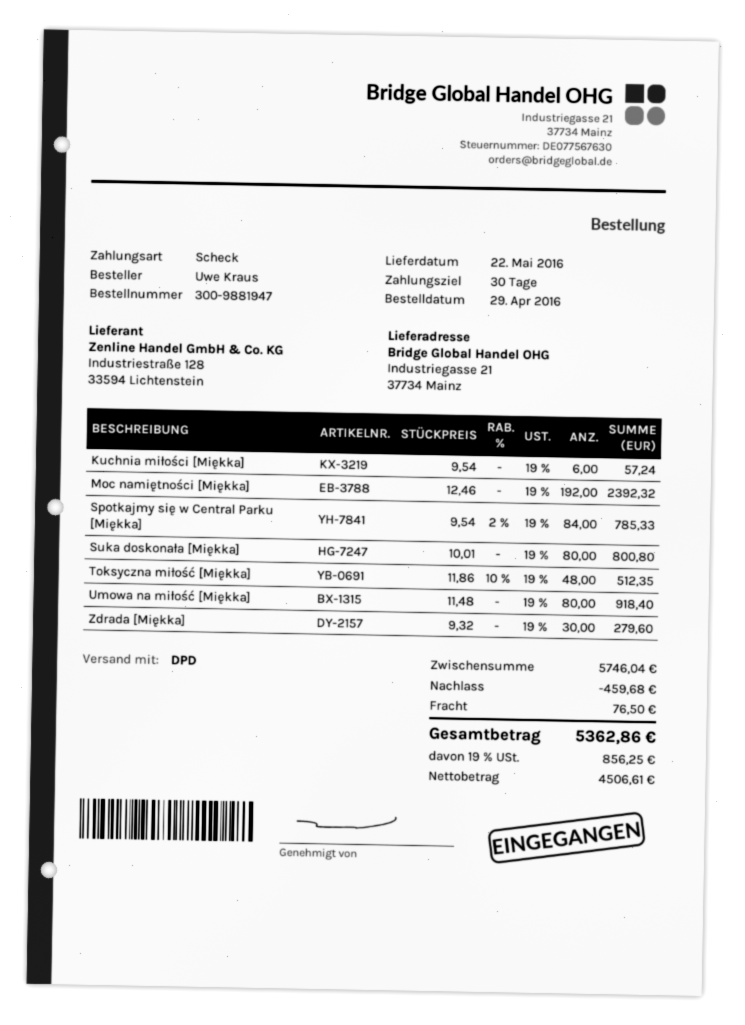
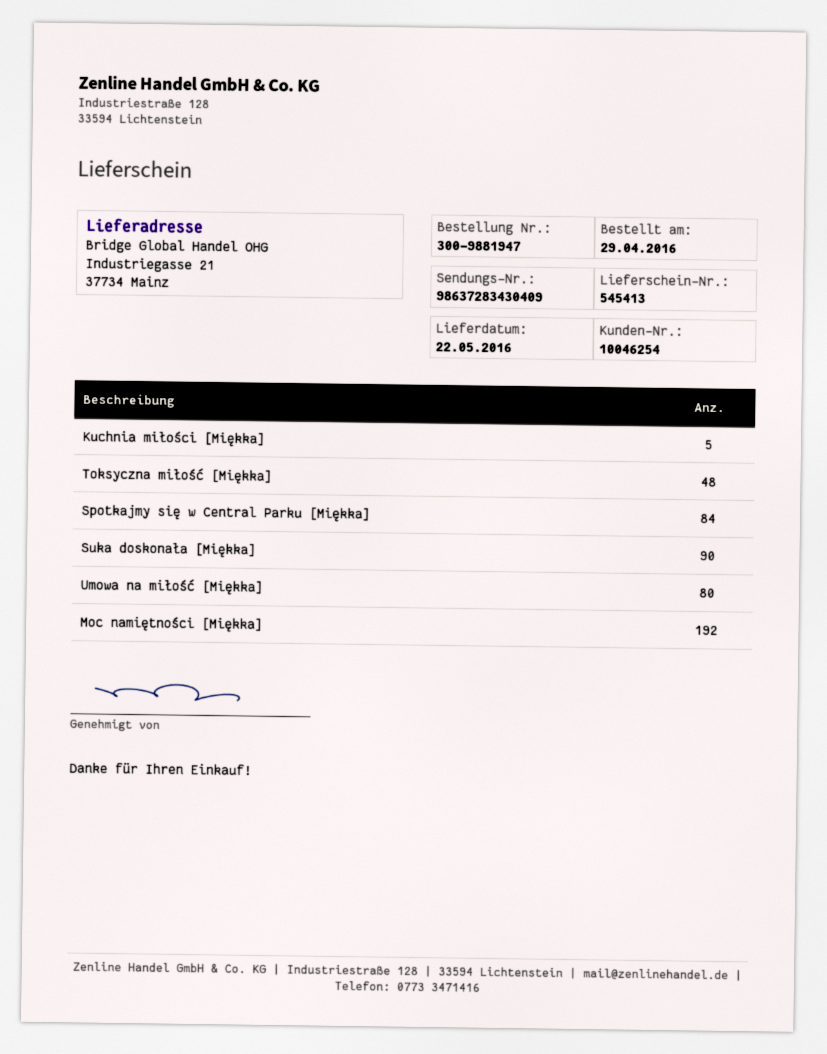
Kuchnia miłości [Miękka]: 6 -> 5
Suka doskonała [Miękka]: 80 -> 90
Zdrada [Miękka]: 30 -> none

